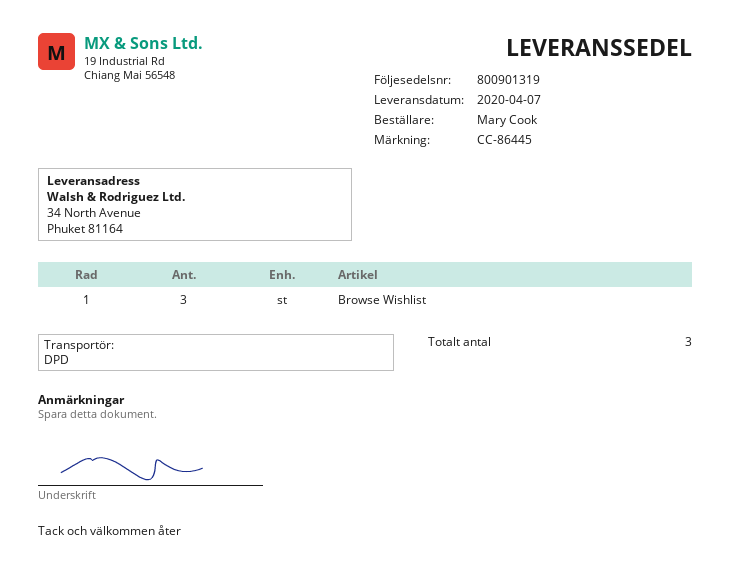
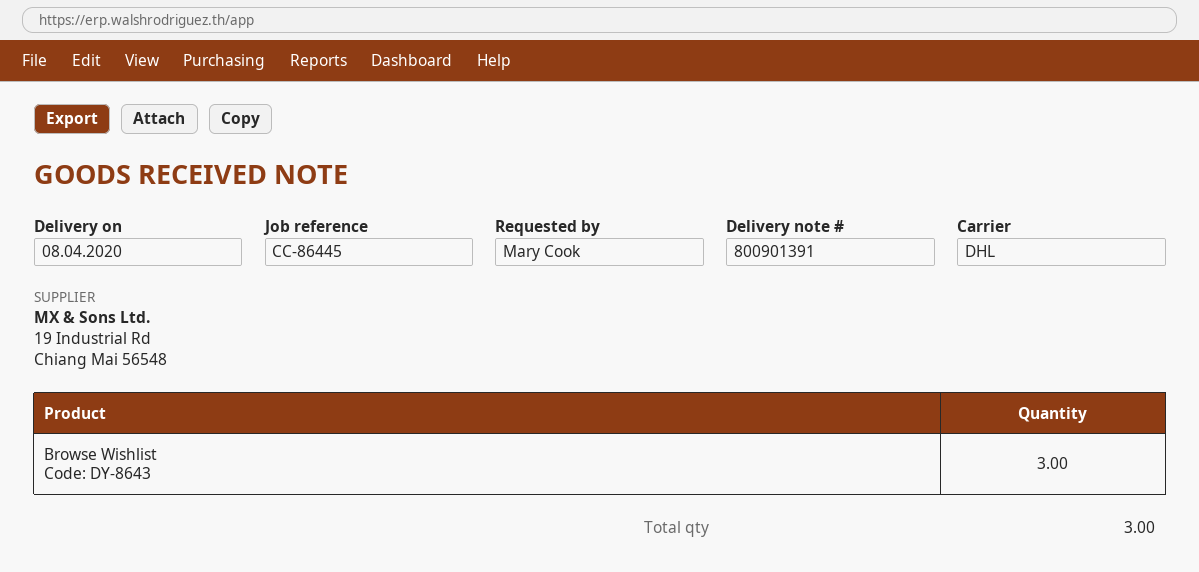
delivery note number: 800901319 -> 800901391
delivery date: 2020-04-07 -> 2020-04-08
shipping method: DPD -> DHL

